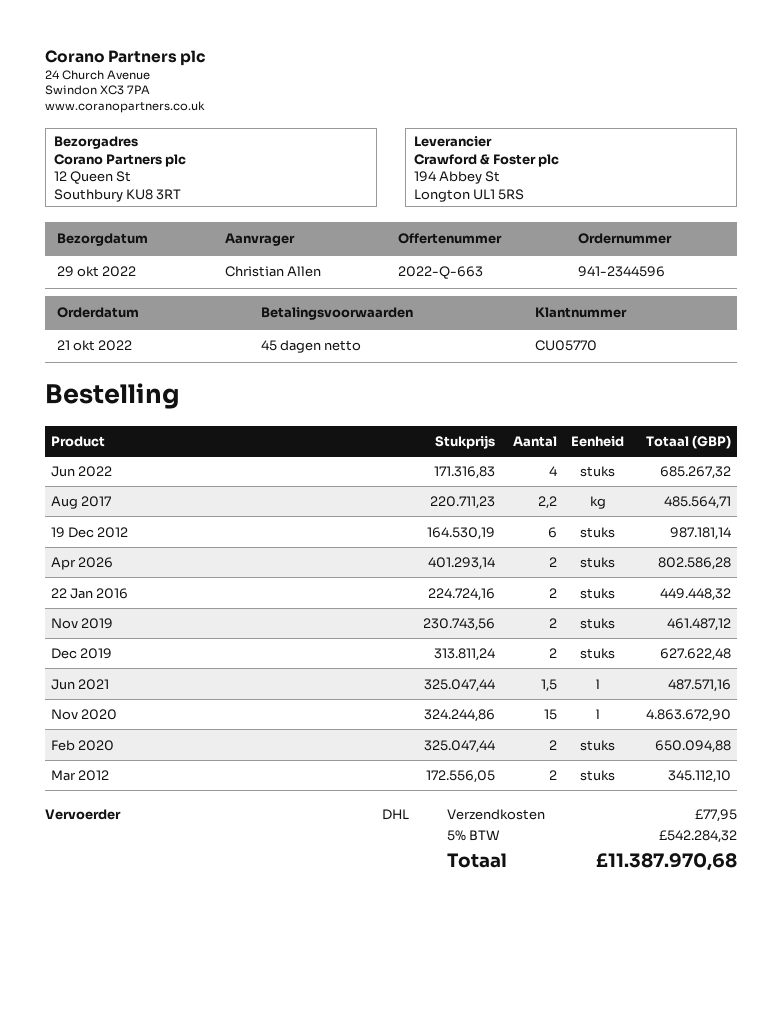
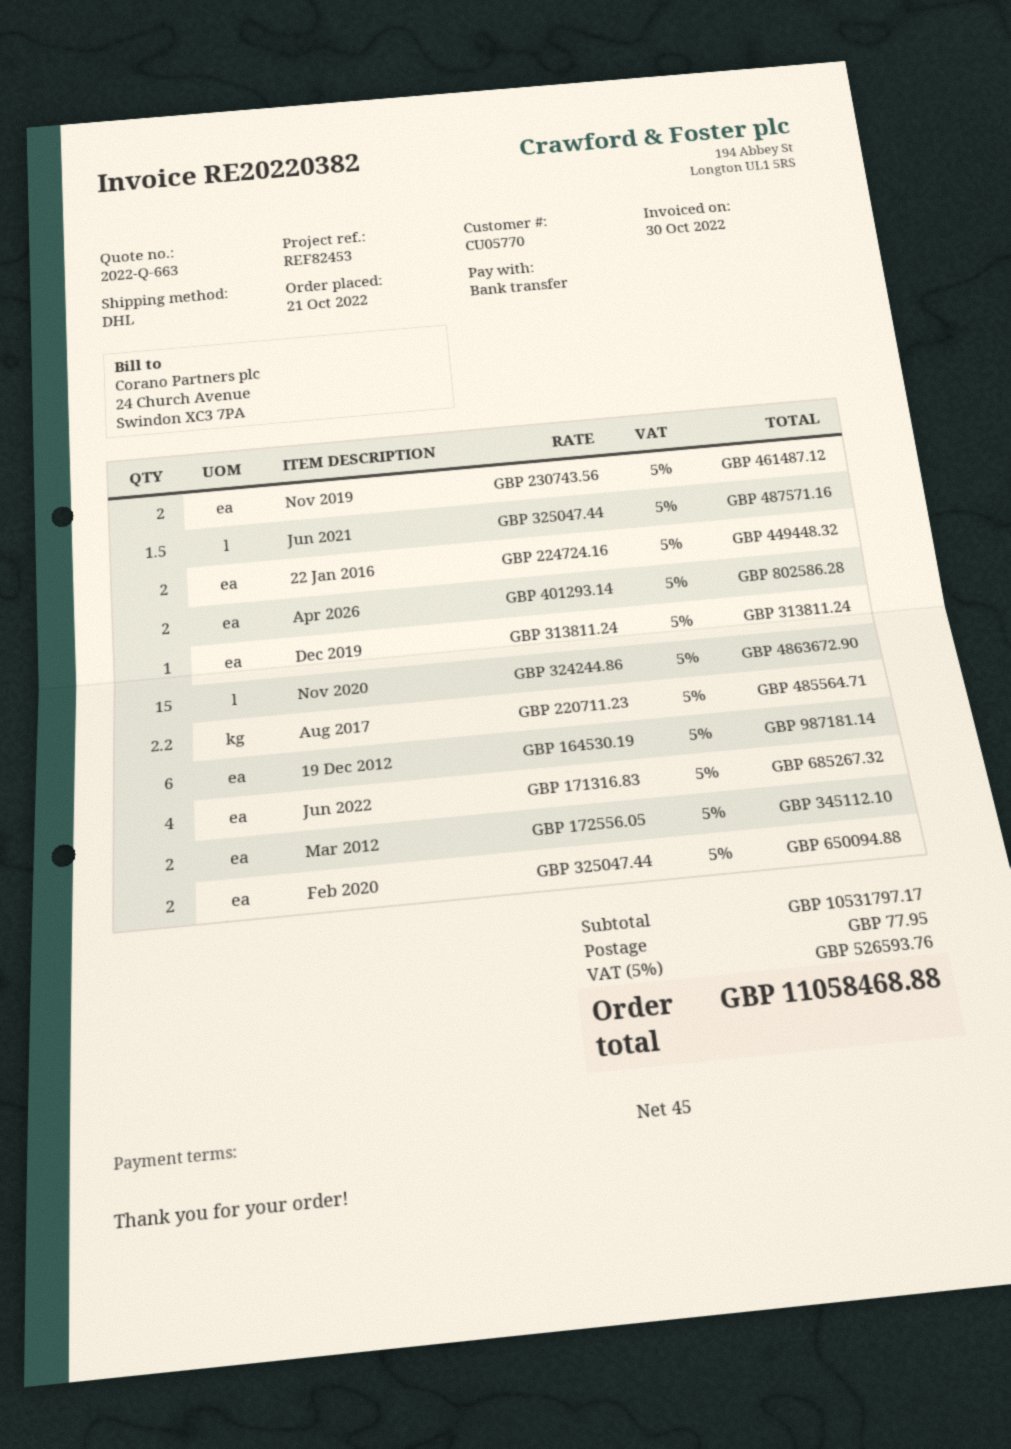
Dec 2019: 2 x 313811.24 = 627622.48 -> 1 x 313811.24 = 313811.24
tax: 5% = 542284.32 -> 5% = 526593.76
total: 11387970.68 -> 11058468.88

